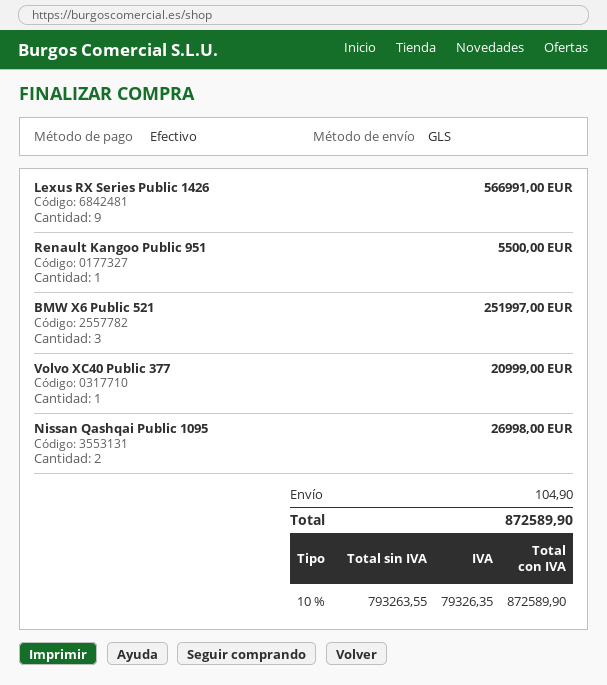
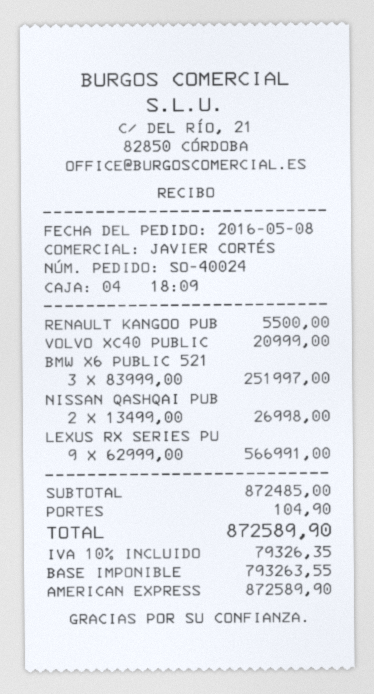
payment method: cash -> American Express

